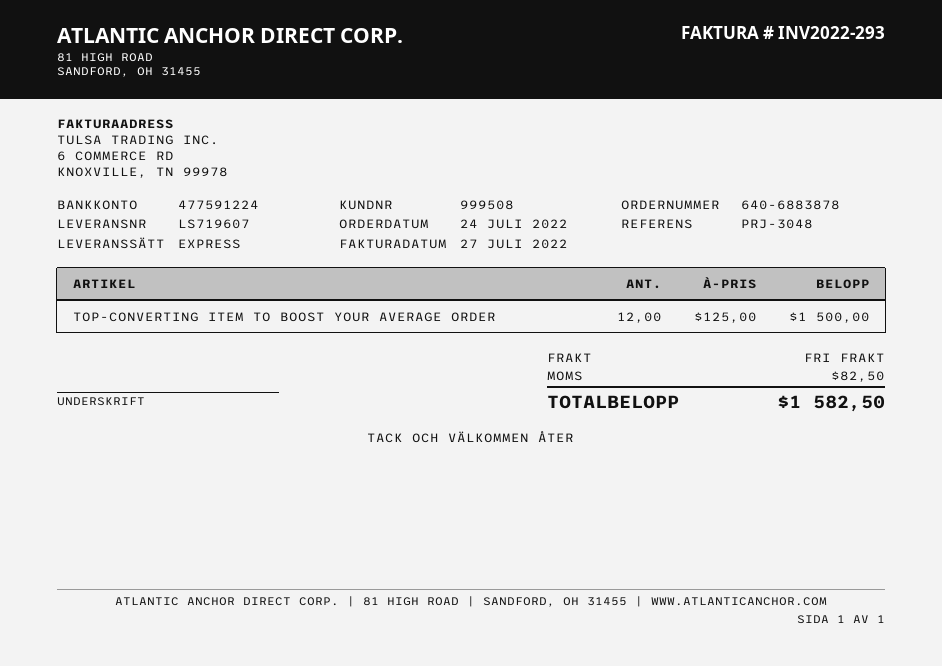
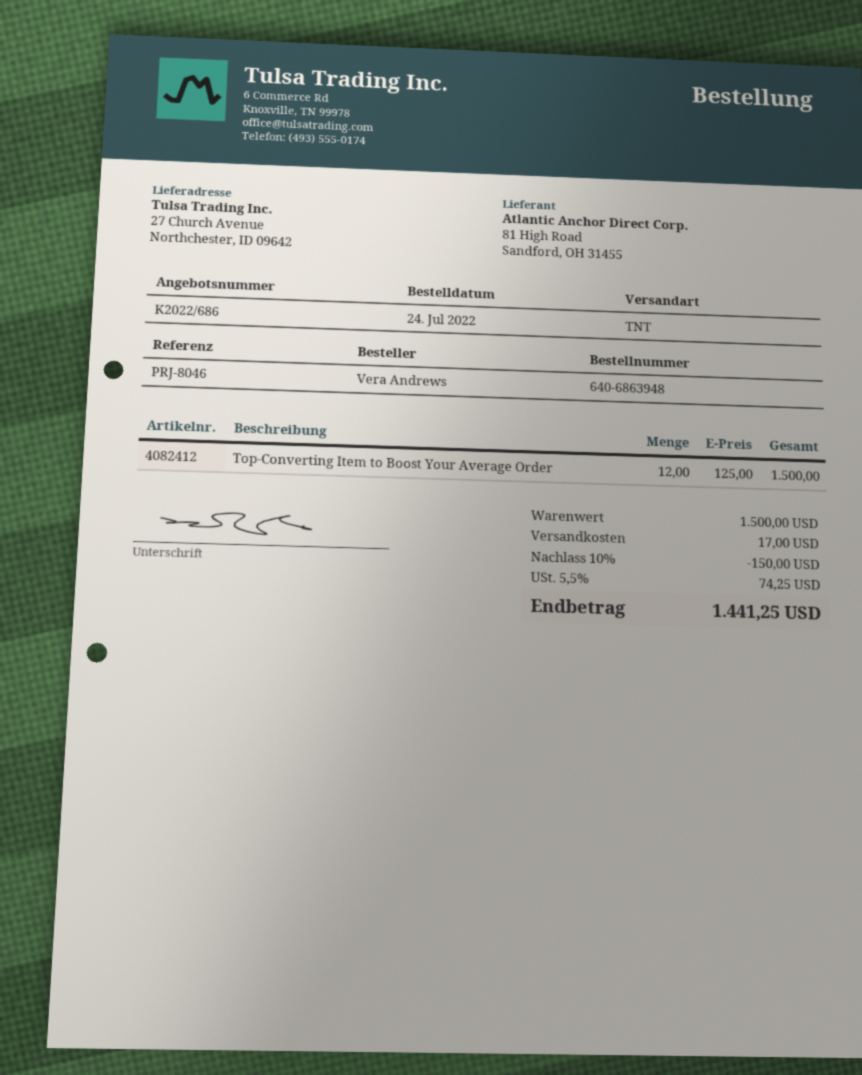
order number: 640-6883878 -> 640-6863948
reference: PRJ-3048 -> PRJ-8046
shipping method: express -> TNT
discount: none -> 10% = 150.00
shipping: 0.00 -> 17.00
tax: 82.50 -> 74.25
total: 1582.50 -> 1441.25

